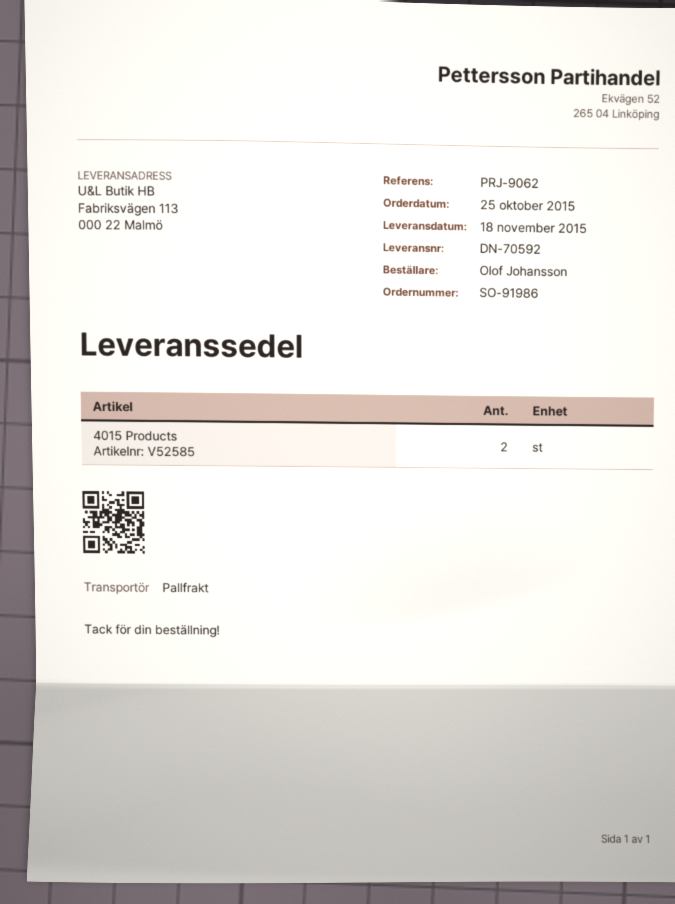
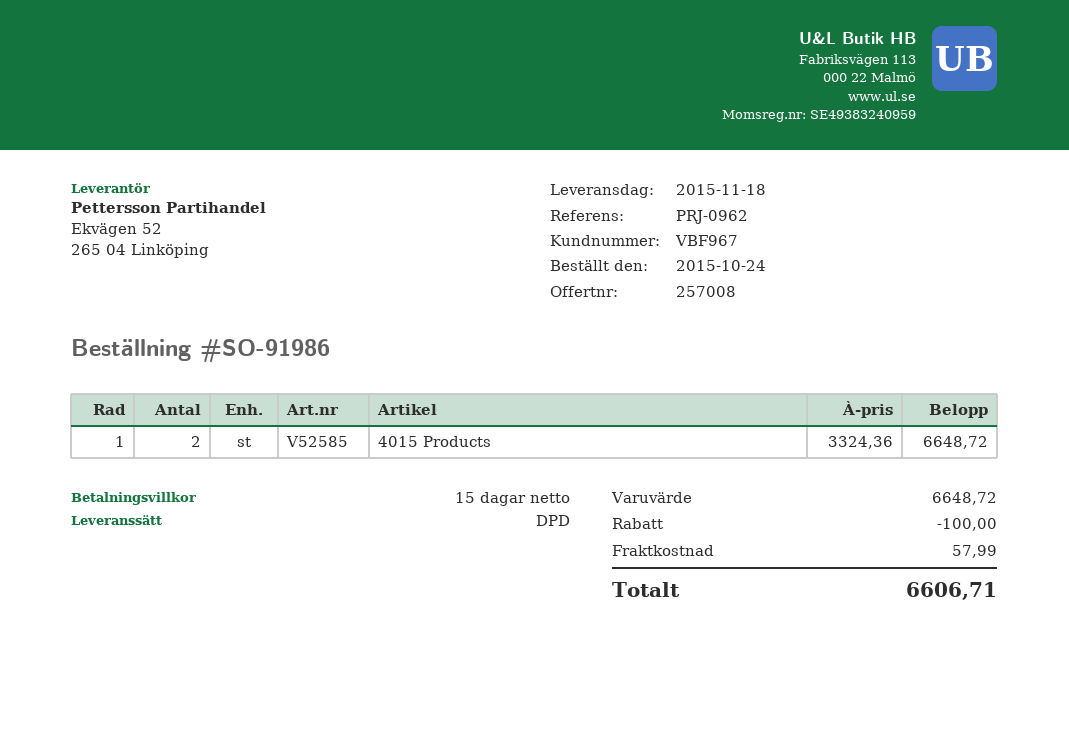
order date: 2015-10-25 -> 2015-10-24
reference: PRJ-9062 -> PRJ-0962
shipping method: pallet freight -> DPD

